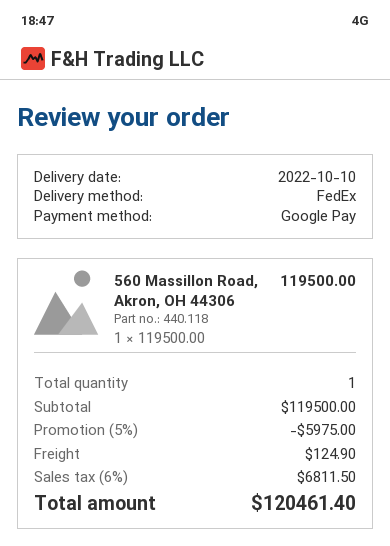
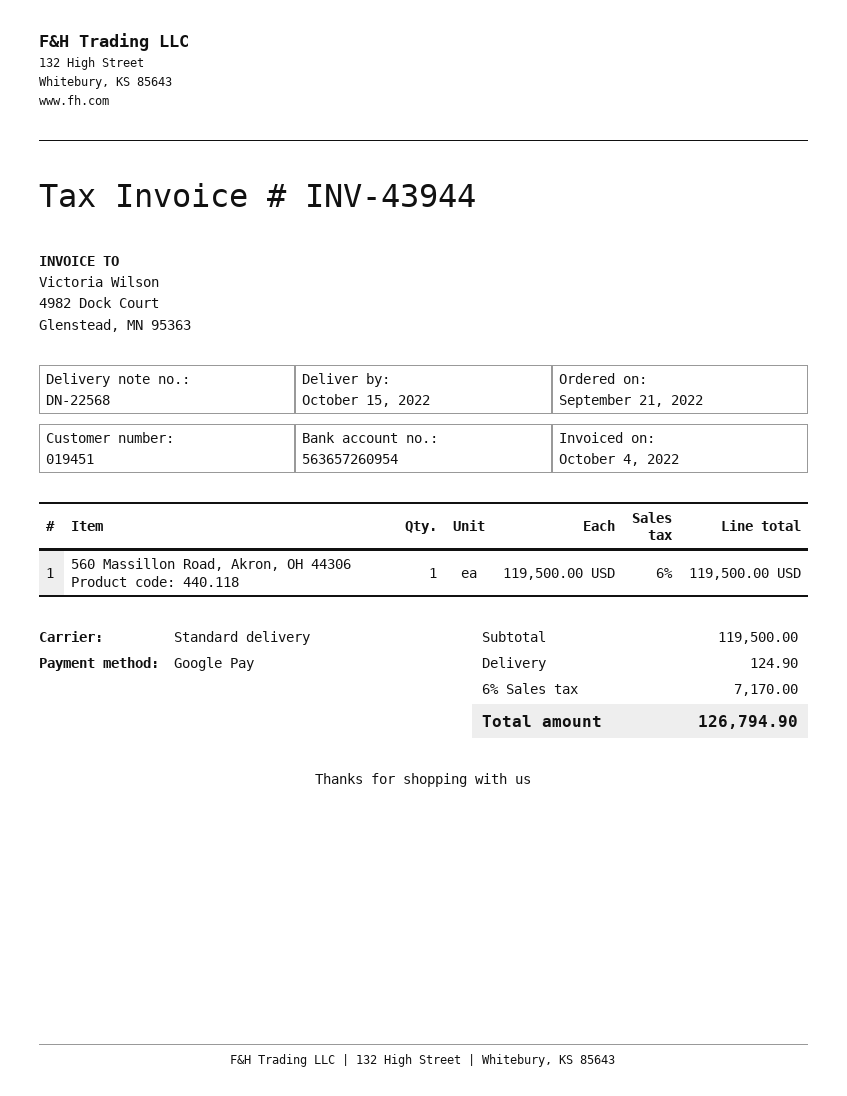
delivery date: 2022-10-10 -> 2022-10-15
shipping method: FedEx -> standard
discount: 5% = 5975.00 -> none
tax: 6% = 6811.50 -> 6% = 7170.00
total: 120461.40 -> 126794.90

